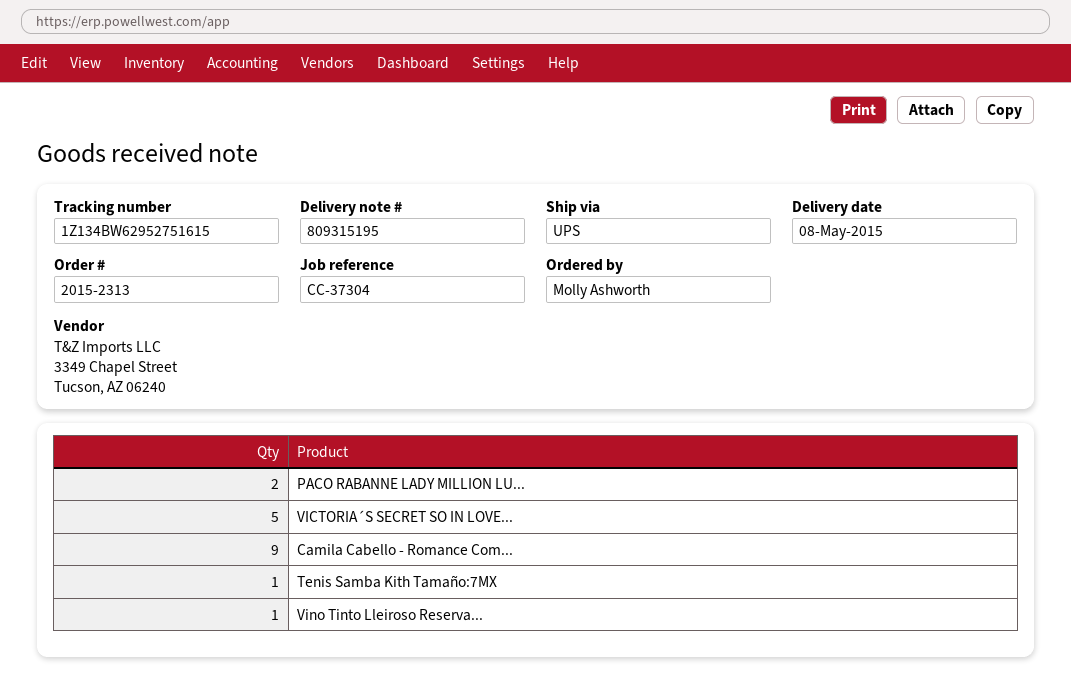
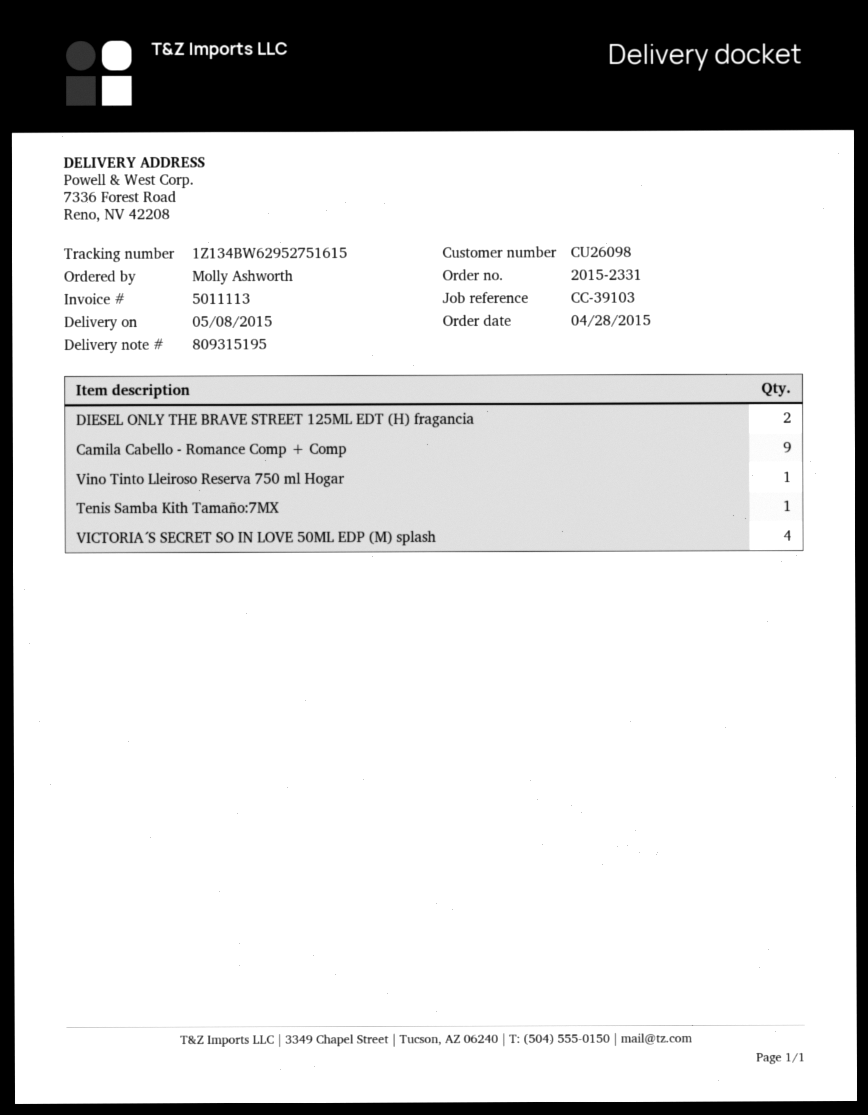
order number: 2015-2313 -> 2015-2331
reference: CC-37304 -> CC-39103
PACO RABANNE LADY MILLION LU...: 2 -> none
VICTORIA´S SECRET SO IN LOVE...: 5 -> 4
DIESEL ONLY THE BRAVE STREET 125ML EDT (H) fragancia: none -> 2

